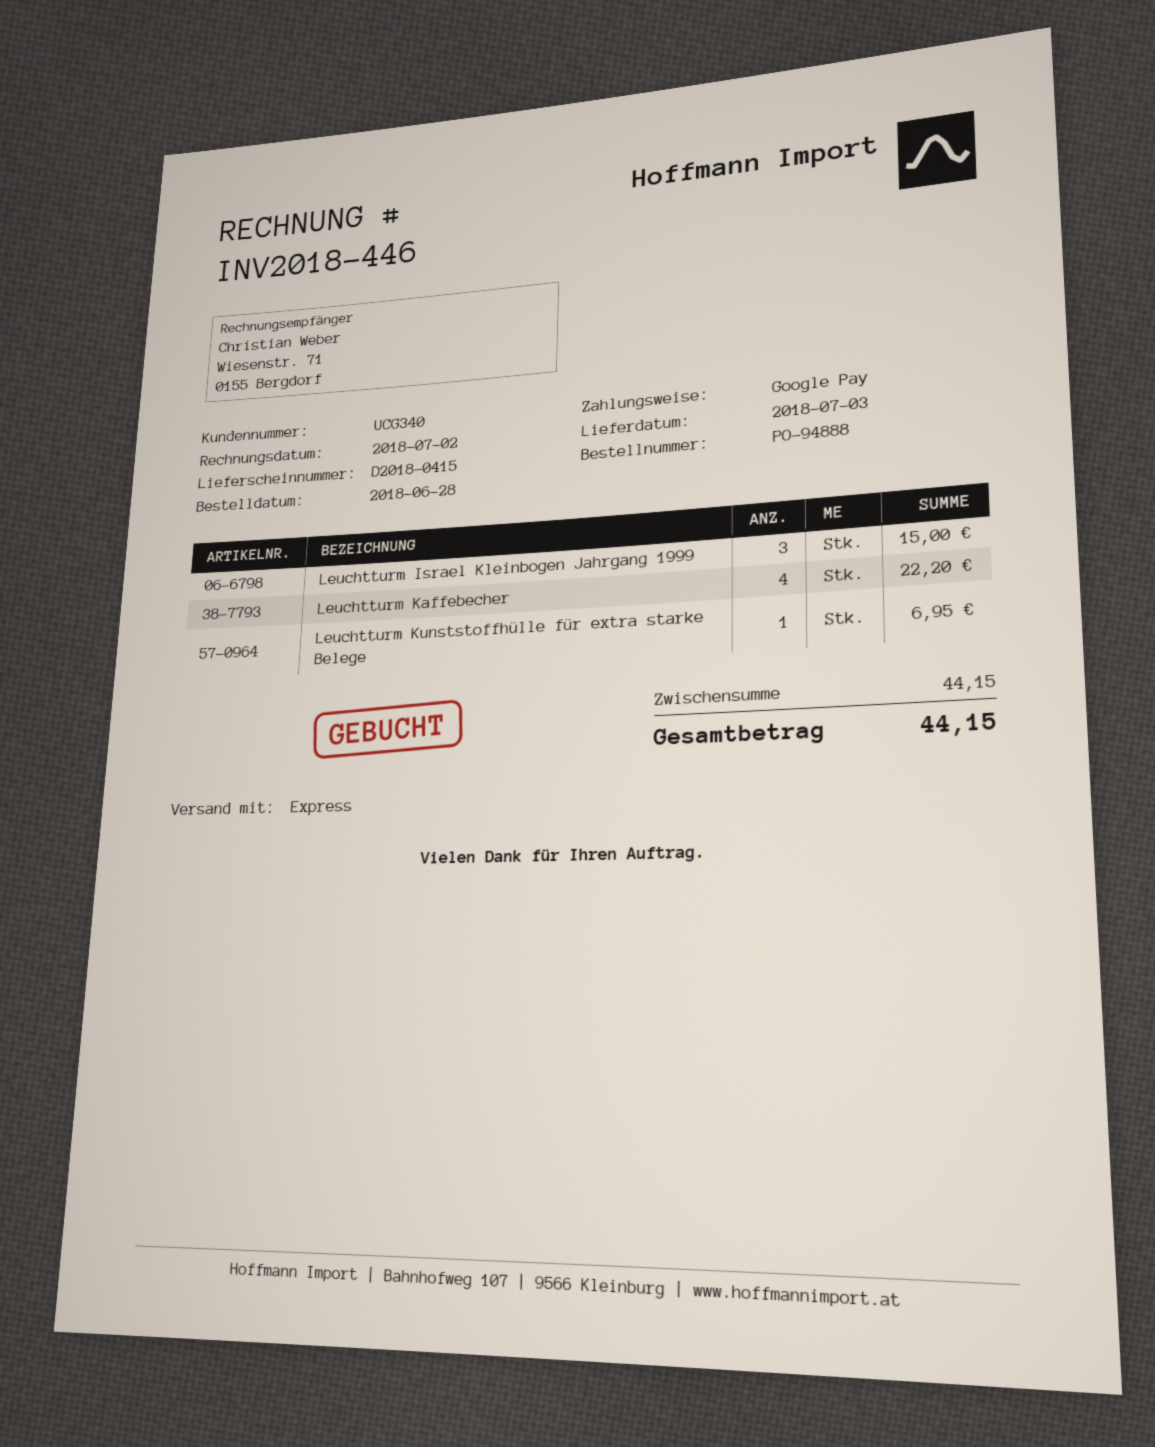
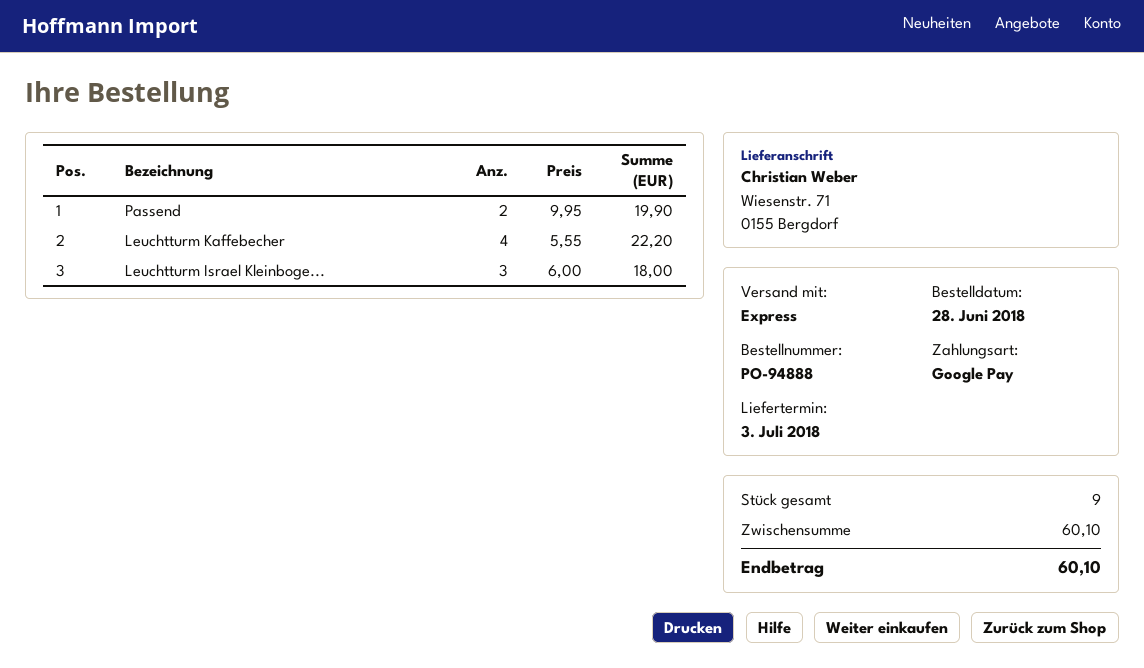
Leuchtturm Israel Kleinbogen Jahrgang 1999: 3 for 15.00 -> 3 for 18.00
Leuchtturm Kunststoffhülle für extra starke Belege: 1 for 6.95 -> none
Passend: none -> 2 for 19.90
subtotal: 44.15 -> 60.10
total: 44.15 -> 60.10

